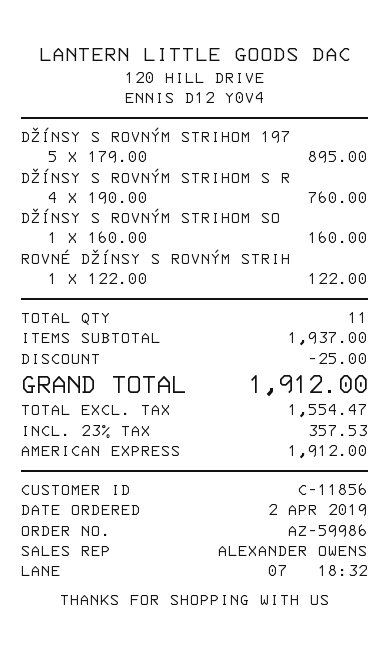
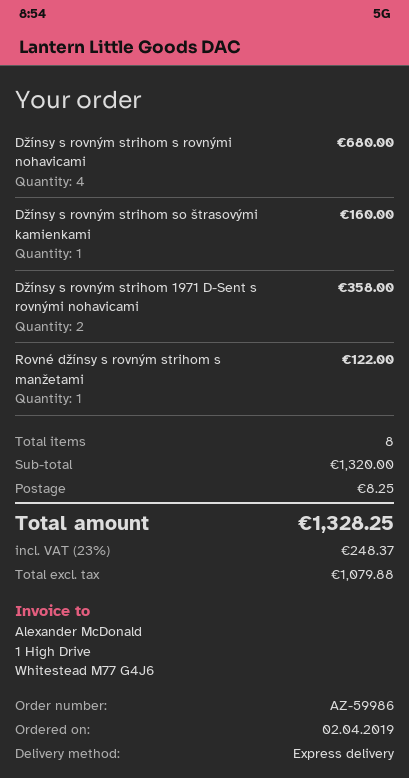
DŽÍNSY S ROVNÝM STRIHOM 197: 5 for 895.00 -> 2 for 358.00
DŽÍNSY S ROVNÝM STRIHOM S R: 4 for 760.00 -> 4 for 680.00
total quantity: 11 -> 8
subtotal: 1937.00 -> 1320.00
discount: 25.00 -> none
shipping: none -> 8.25
net: 1554.47 -> 1079.88
tax: 23% = 357.53 -> 23% = 248.37
total: 1912.00 -> 1328.25

